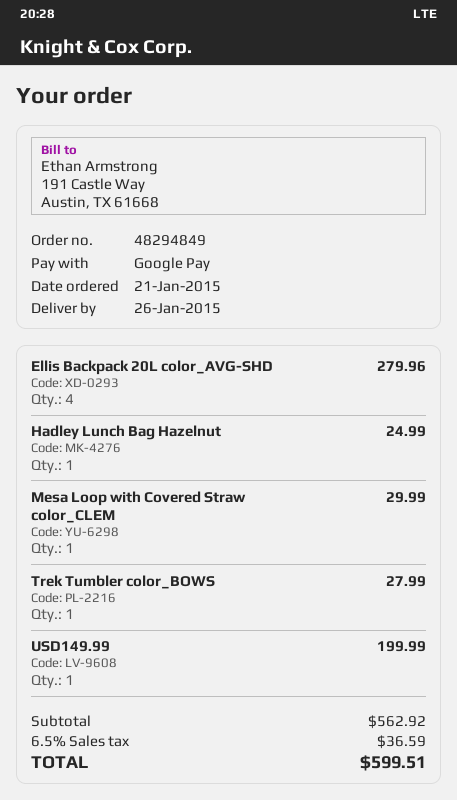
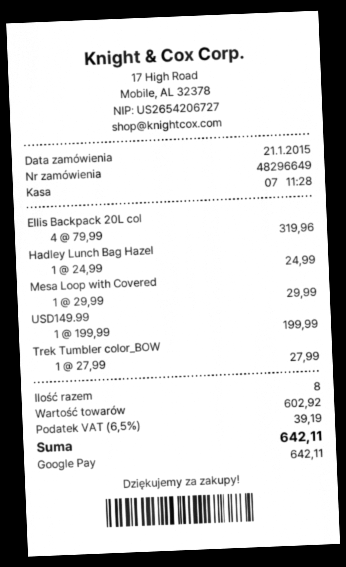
order number: 48294849 -> 48296649
Ellis Backpack 20L color_AVG-SHD: 4 for 279.96 -> 4 for 319.96
subtotal: 562.92 -> 602.92
tax: 6.5% = 36.59 -> 6.5% = 39.19
total: 599.51 -> 642.11

